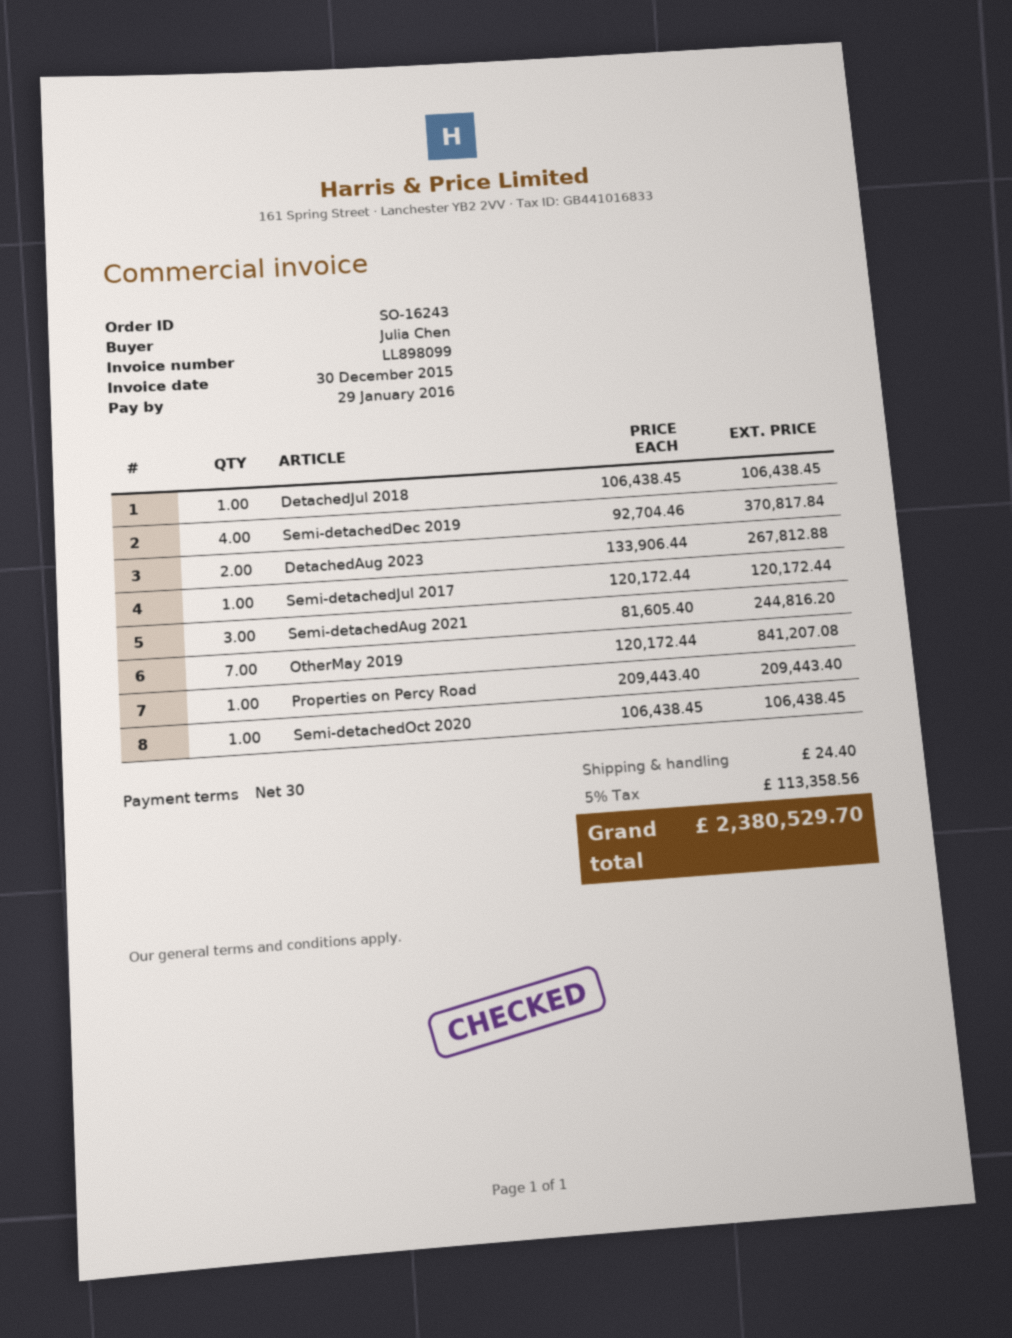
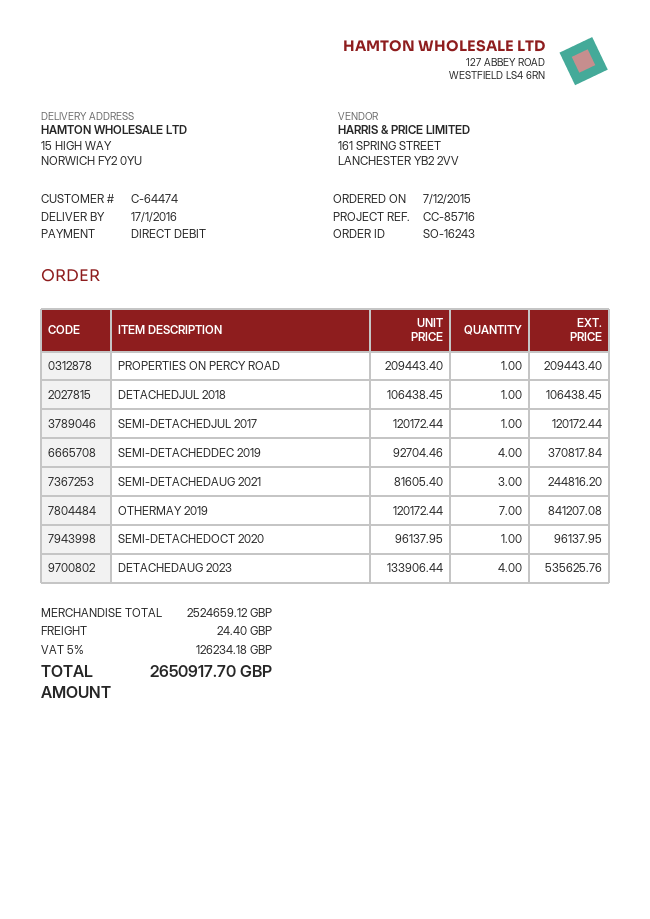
DetachedAug 2023: 2 x 133906.44 = 267812.88 -> 4 x 133906.44 = 535625.76
Semi-detachedOct 2020: 1 x 106438.45 = 106438.45 -> 1 x 96137.95 = 96137.95
tax: 5% = 113358.56 -> 5% = 126234.18
total: 2380529.70 -> 2650917.70

